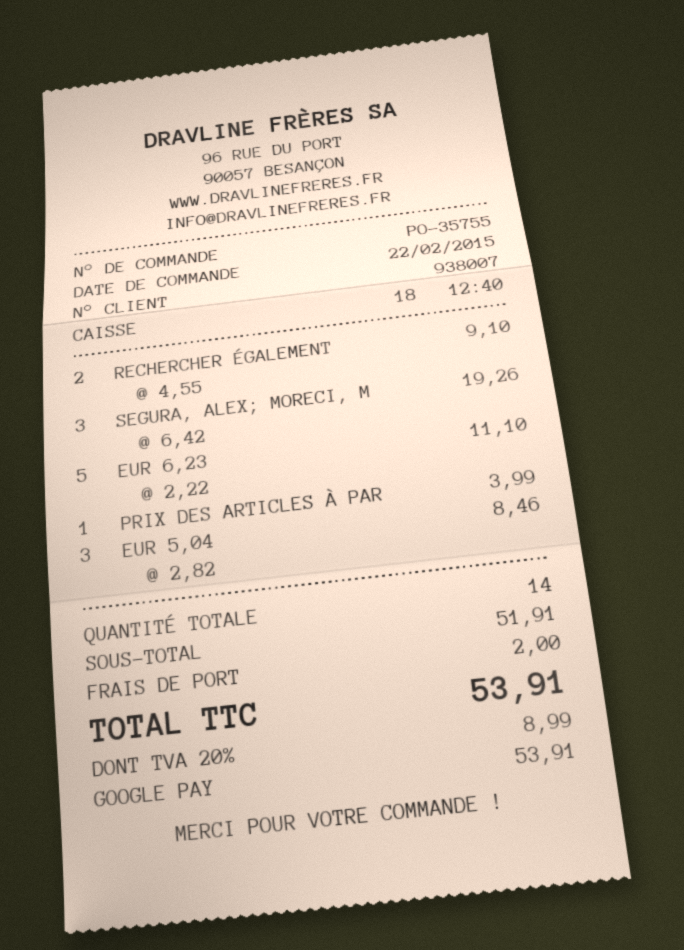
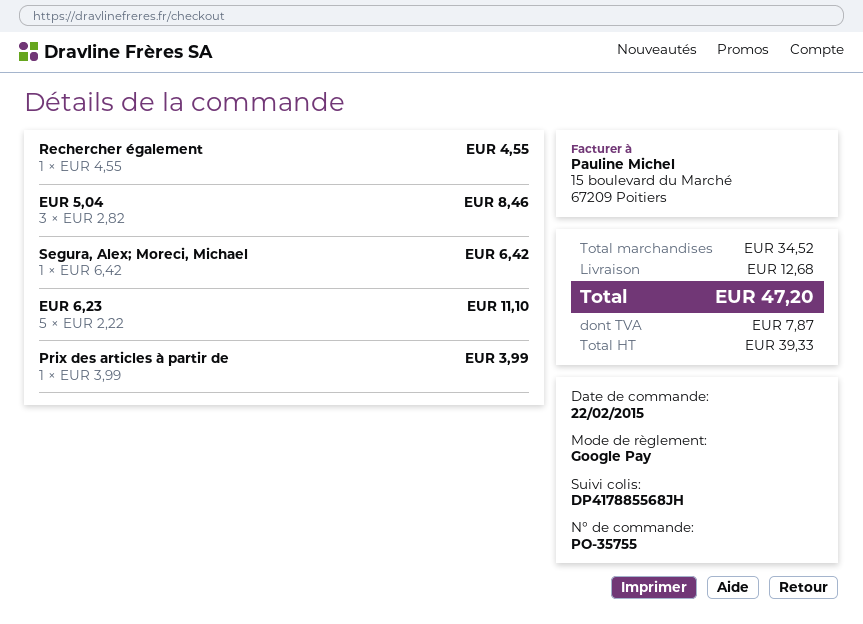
RECHERCHER ÉGALEMENT: 2 x 4.55 = 9.10 -> 1 x 4.55 = 4.55
SEGURA, ALEX; MORECI, M: 3 x 6.42 = 19.26 -> 1 x 6.42 = 6.42
subtotal: 51.91 -> 34.52
shipping: 2.00 -> 12.68
tax: 8.99 -> 7.87
total: 53.91 -> 47.20

